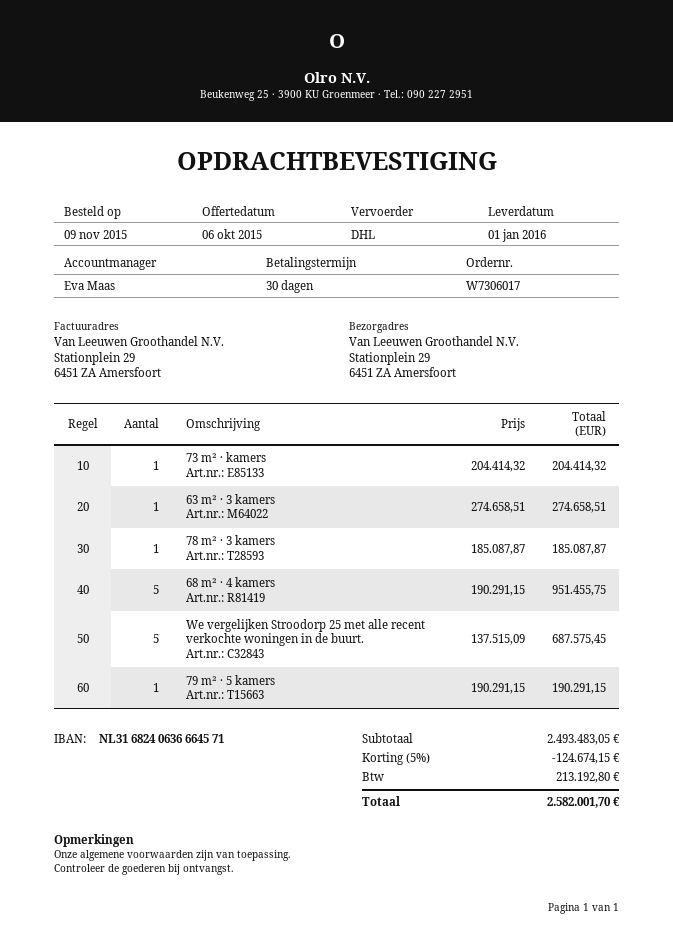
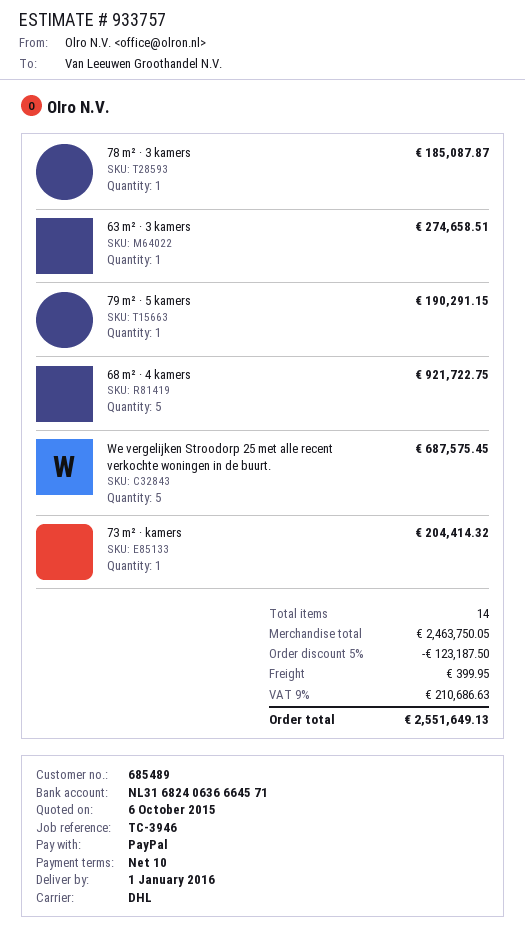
payment terms: 30 days -> 10 days
68 m² · 4 kamers: 5 for 951455.75 -> 5 for 921722.75
subtotal: 2493483.05 -> 2463750.05
discount: 5% = 124674.15 -> 5% = 123187.50
shipping: none -> 399.95
tax: 213192.80 -> 210686.63
total: 2582001.70 -> 2551649.13

